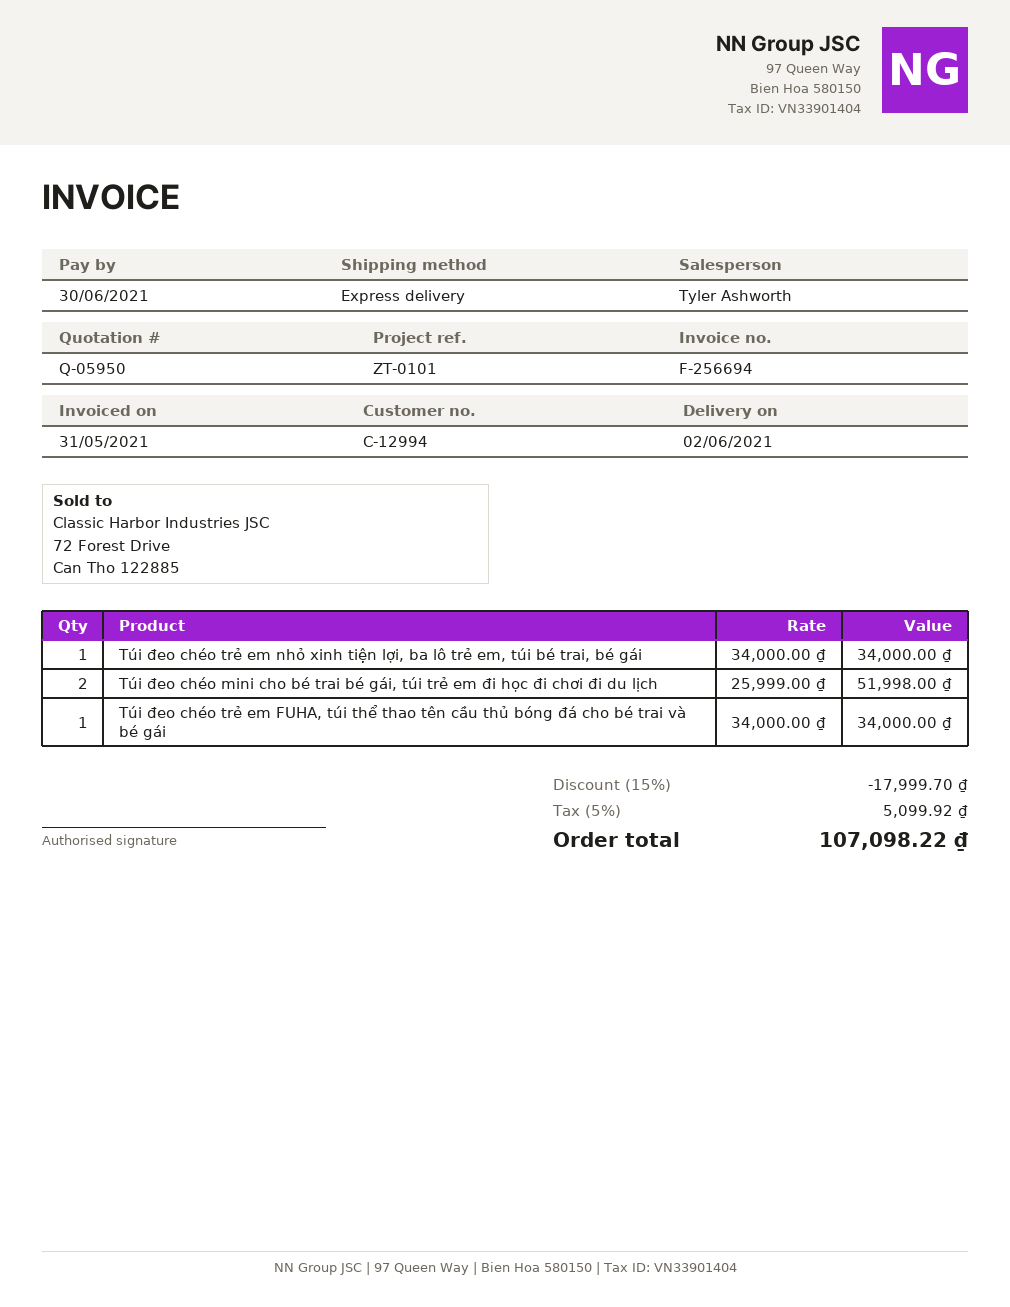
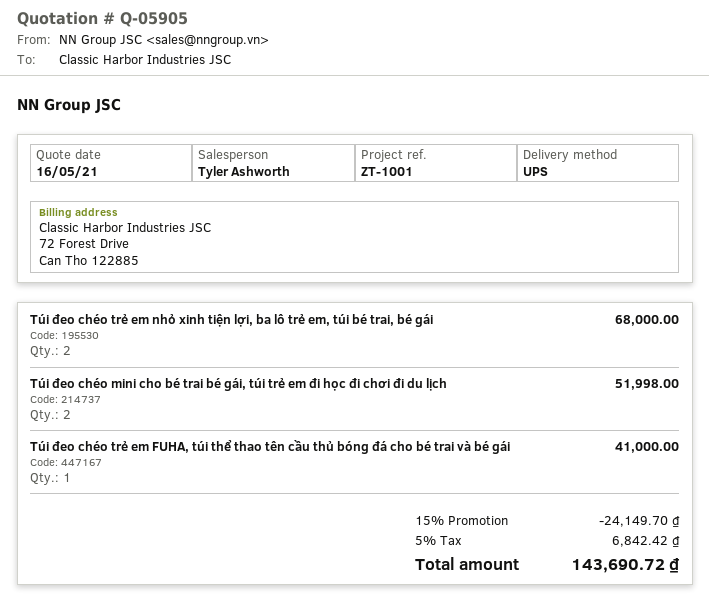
quote number: Q-05950 -> Q-05905
reference: ZT-0101 -> ZT-1001
shipping method: express -> UPS
Túi đeo chéo trẻ em nhỏ xinh tiện lợi, ba lô trẻ em, túi bé trai, bé gái: 1 for 34000.00 -> 2 for 68000.00
Túi đeo chéo trẻ em FUHA, túi thể thao tên cầu thủ bóng đá cho bé trai và bé gái: 1 for 34000.00 -> 1 for 41000.00
discount: 15% = 17999.70 -> 15% = 24149.70
tax: 5% = 5099.92 -> 5% = 6842.42
total: 107098.22 -> 143690.72

